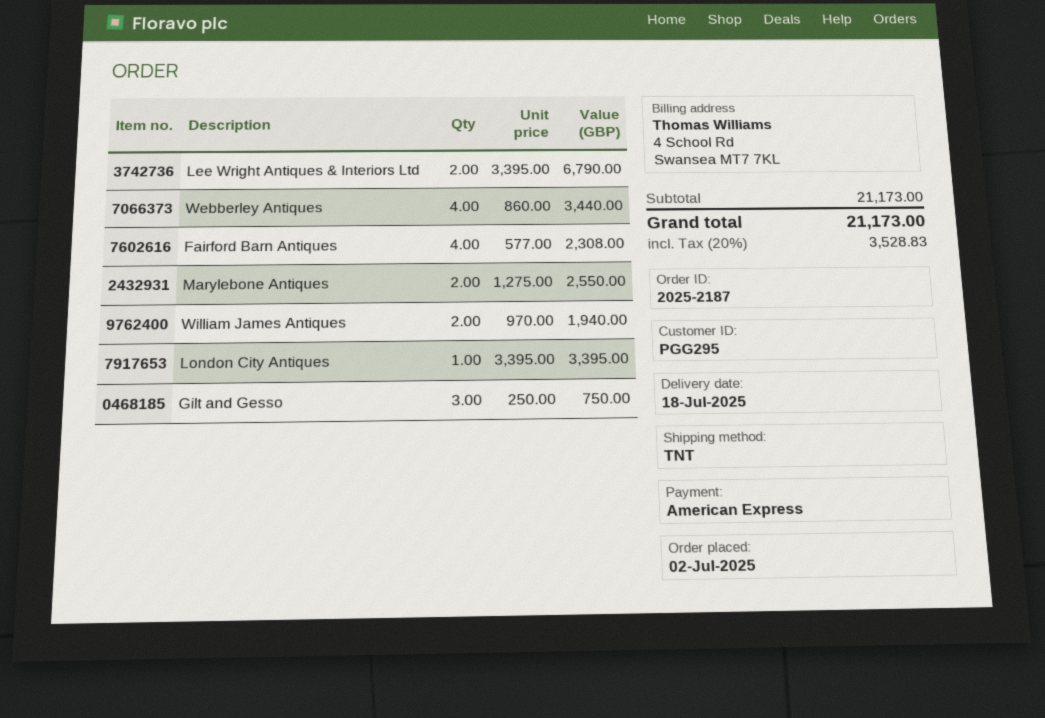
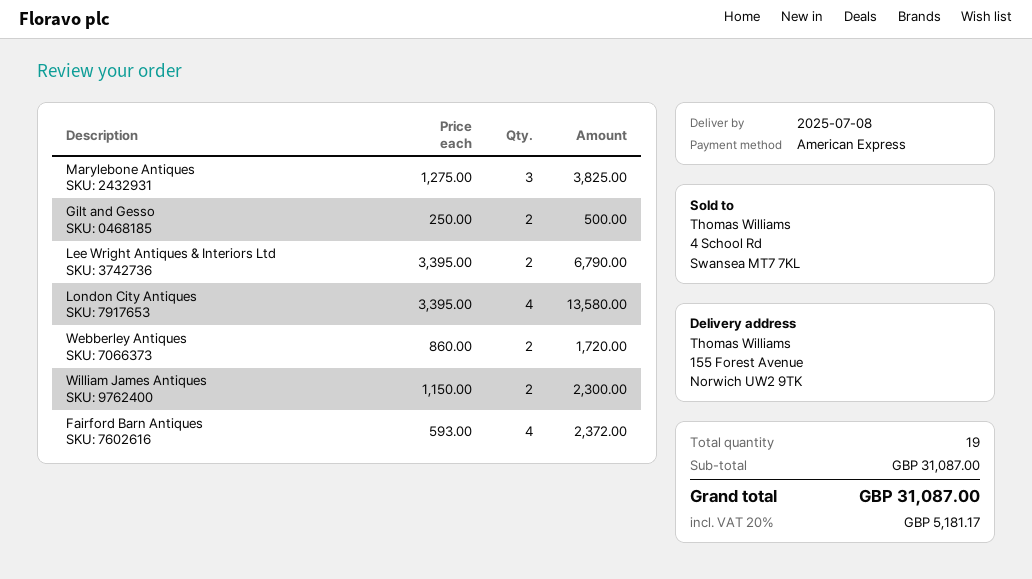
delivery date: 2025-07-18 -> 2025-07-08
Webberley Antiques: 4 x 860.00 = 3440.00 -> 2 x 860.00 = 1720.00
Fairford Barn Antiques: 4 x 577.00 = 2308.00 -> 4 x 593.00 = 2372.00
Marylebone Antiques: 2 x 1275.00 = 2550.00 -> 3 x 1275.00 = 3825.00
William James Antiques: 2 x 970.00 = 1940.00 -> 2 x 1150.00 = 2300.00
London City Antiques: 1 x 3395.00 = 3395.00 -> 4 x 3395.00 = 13580.00
Gilt and Gesso: 3 x 250.00 = 750.00 -> 2 x 250.00 = 500.00
subtotal: 21173.00 -> 31087.00
tax: 20% = 3528.83 -> 20% = 5181.17
total: 21173.00 -> 31087.00

